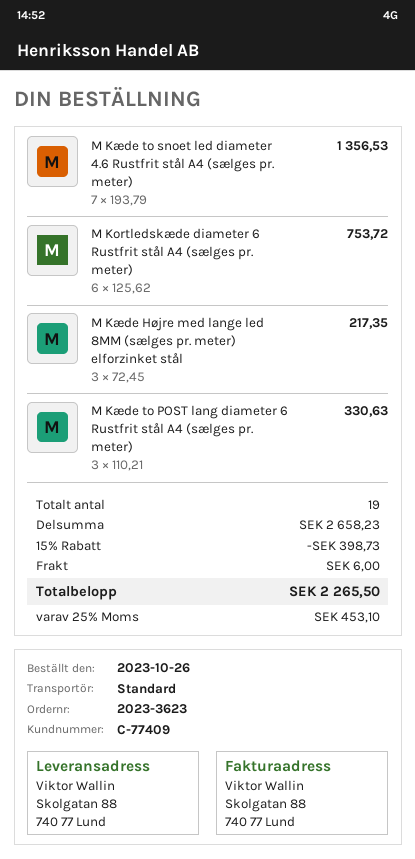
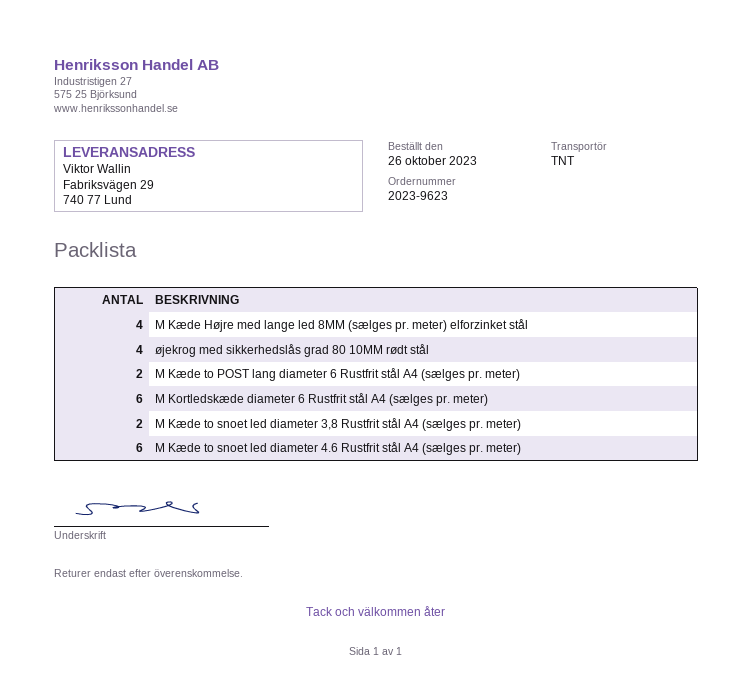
order number: 2023-3623 -> 2023-9623
shipping method: standard -> TNT
ship to: Skolgatan 88, 740 77 Lund -> Fabriksvägen 29, 740 77 Lund
M Kæde to snoet led diameter 4.6 Rustfrit stål A4 (sælges pr. meter): 7 -> 6
M Kæde Højre med lange led 8MM (sælges pr. meter) elforzinket stål: 3 -> 4
M Kæde to POST lang diameter 6 Rustfrit stål A4 (sælges pr. meter): 3 -> 2
øjekrog med sikkerhedslås grad 80 10MM rødt stål: none -> 4
M Kæde to snoet led diameter 3,8 Rustfrit stål A4 (sælges pr. meter): none -> 2

